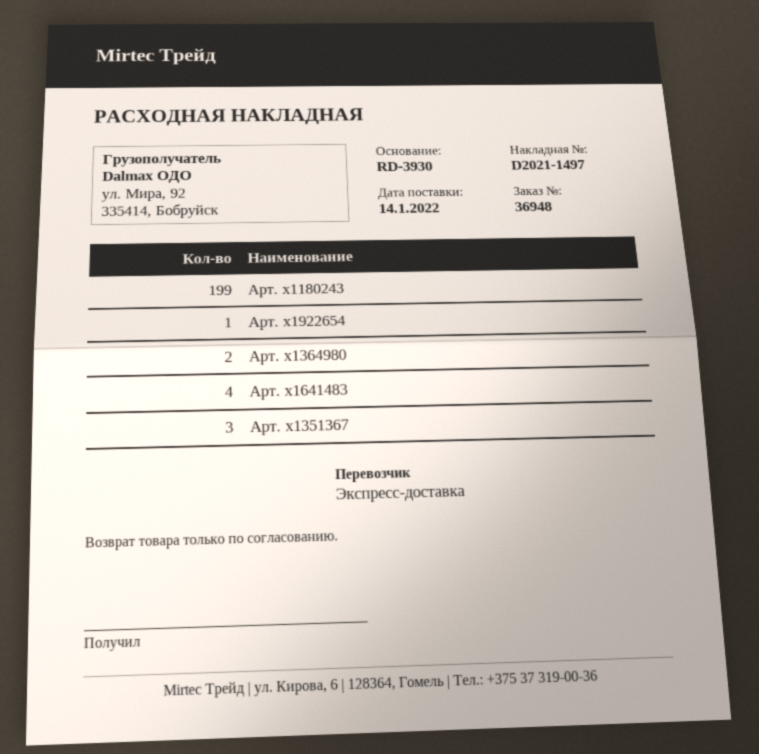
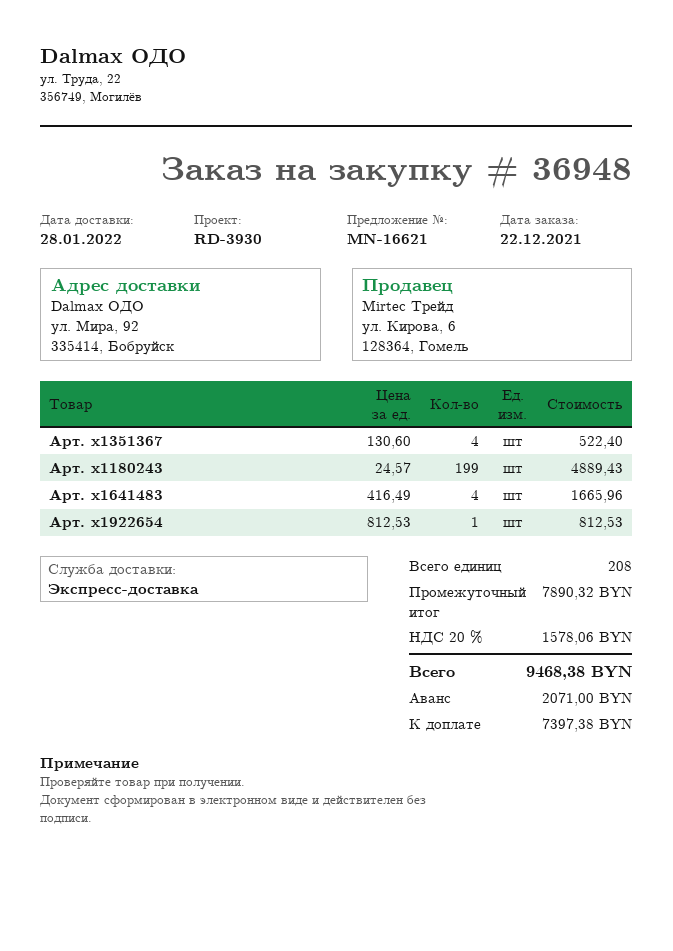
delivery date: 2022-01-14 -> 2022-01-28
Арт. x1364980: 2 -> none
Арт. x1351367: 3 -> 4

